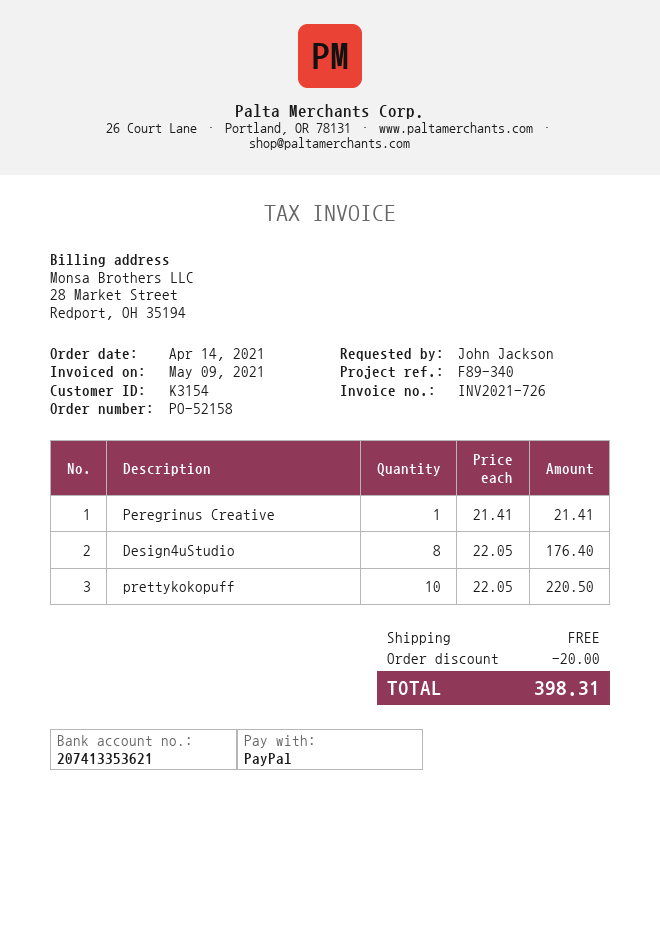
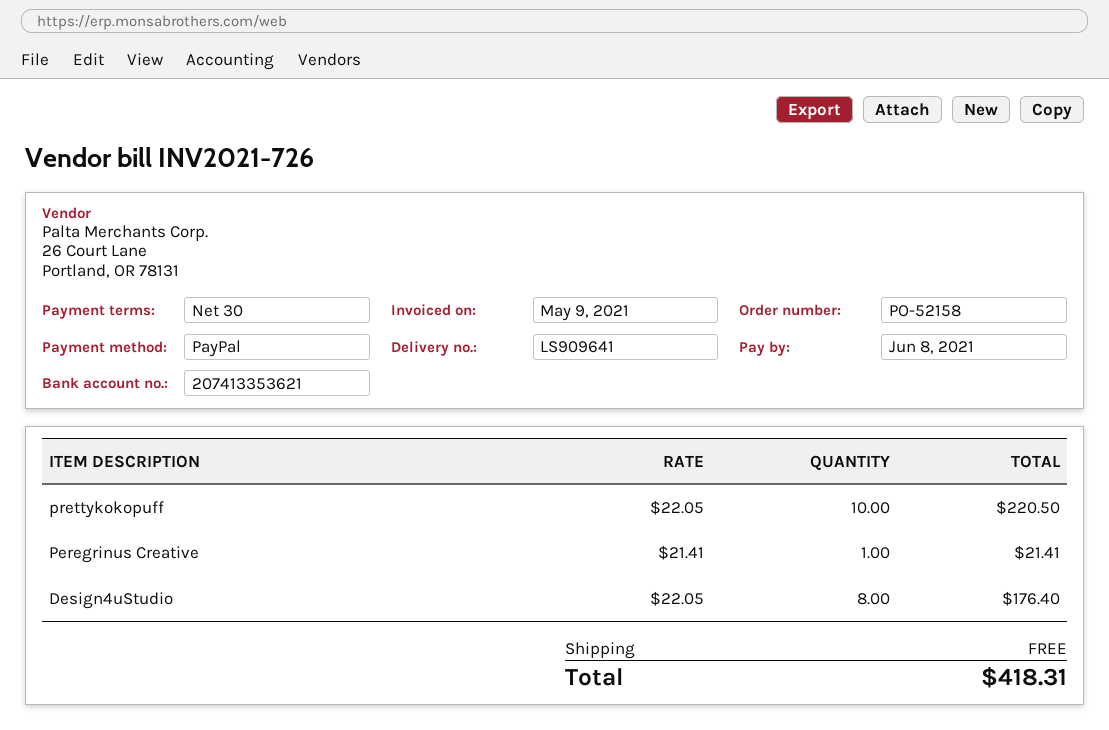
discount: 20.00 -> none
total: 398.31 -> 418.31

